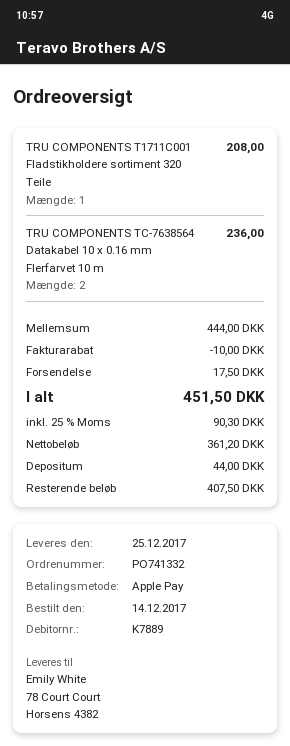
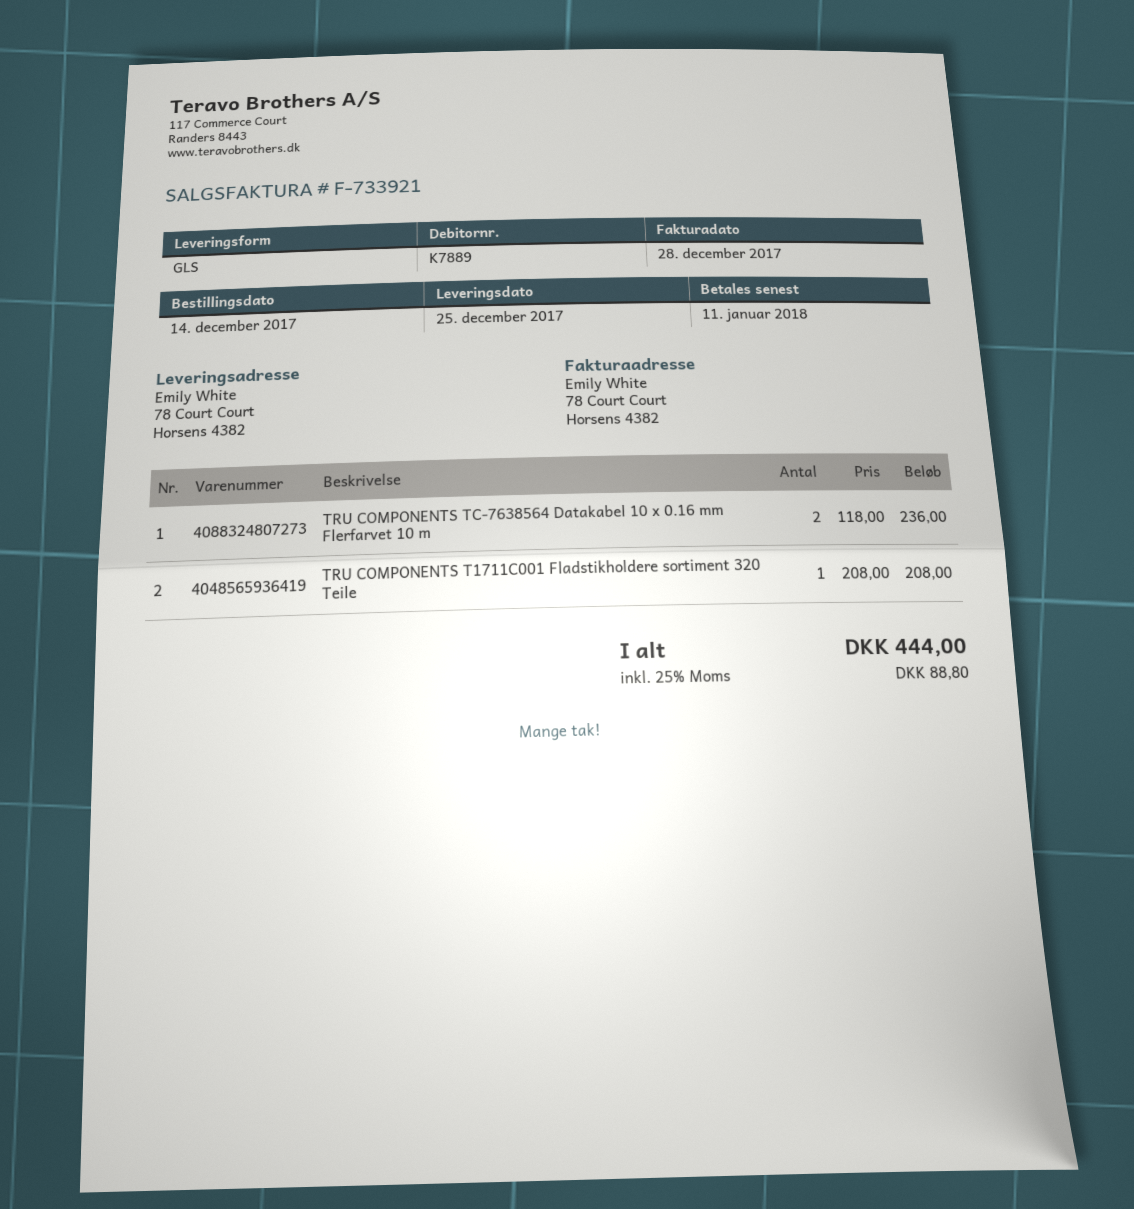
discount: 10.00 -> none
shipping: 17.50 -> none
tax: 25% = 90.30 -> 25% = 88.80
total: 451.50 -> 444.00

